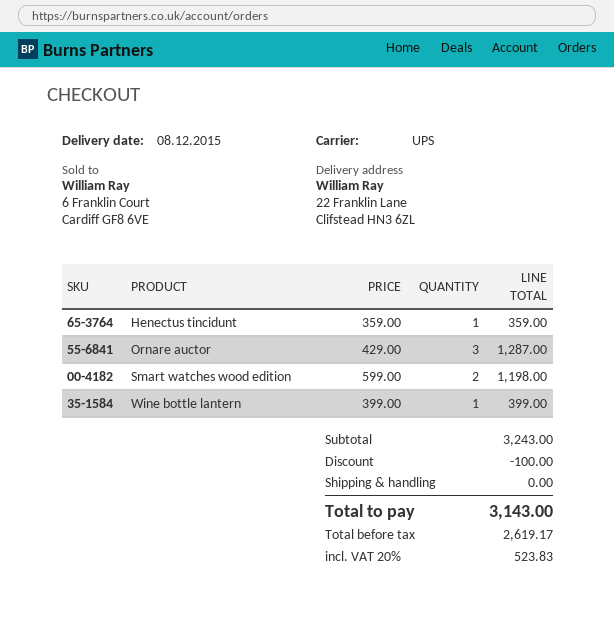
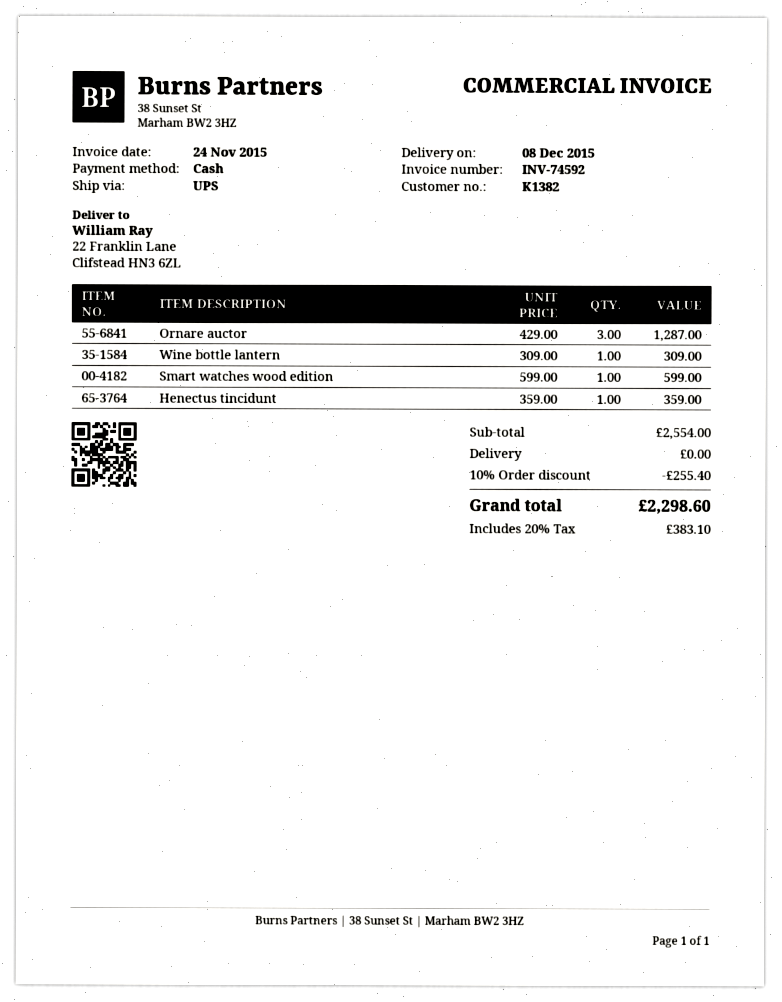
Smart watches wood edition: 2 x 599.00 = 1198.00 -> 1 x 599.00 = 599.00
Wine bottle lantern: 1 x 399.00 = 399.00 -> 1 x 309.00 = 309.00
subtotal: 3243.00 -> 2554.00
discount: 100.00 -> 255.40
tax: 20% = 523.83 -> 20% = 383.10
total: 3143.00 -> 2298.60

